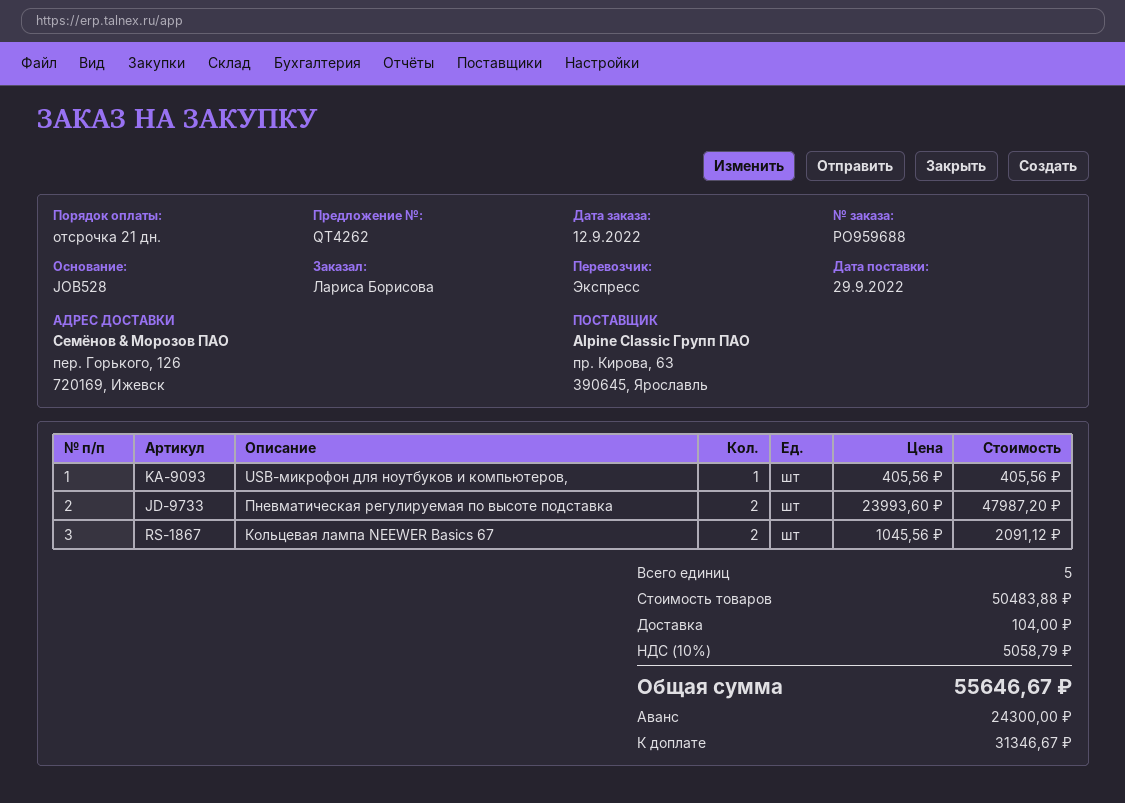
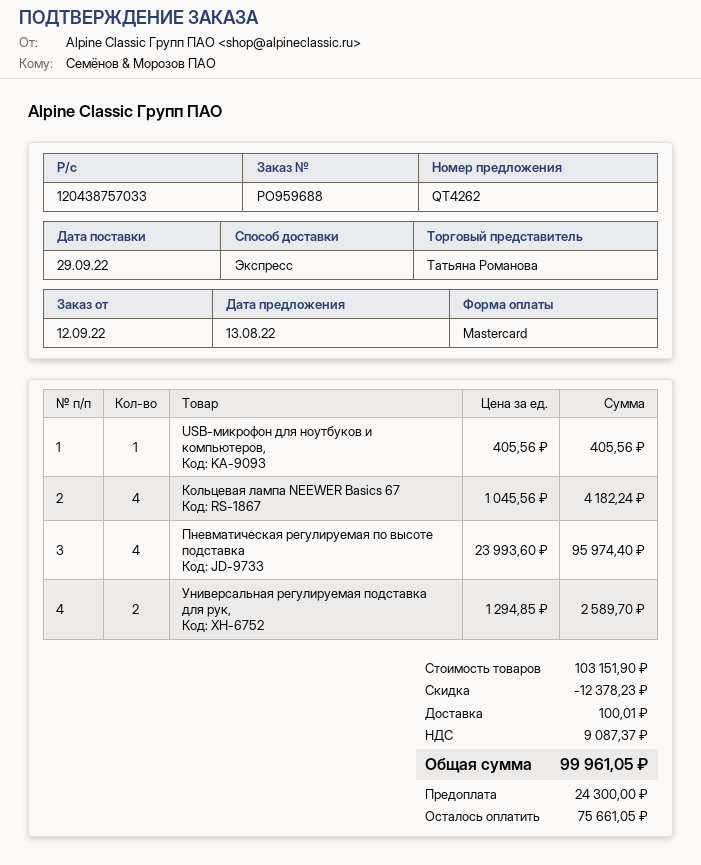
Пневматическая регулируемая по высоте подставка: 2 x 23993.60 = 47987.20 -> 4 x 23993.60 = 95974.40
Кольцевая лампа NEEWER Basics 67: 2 x 1045.56 = 2091.12 -> 4 x 1045.56 = 4182.24
Универсальная регулируемая подставка для рук,: none -> 2 x 1294.85 = 2589.70
subtotal: 50483.88 -> 103151.90
discount: none -> 12378.23
shipping: 104.00 -> 100.01
tax: 5058.79 -> 9087.37
total: 55646.67 -> 99961.05
balance: 31346.67 -> 75661.05

